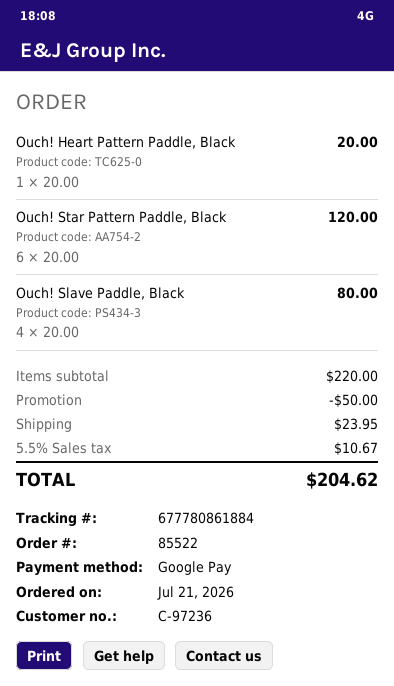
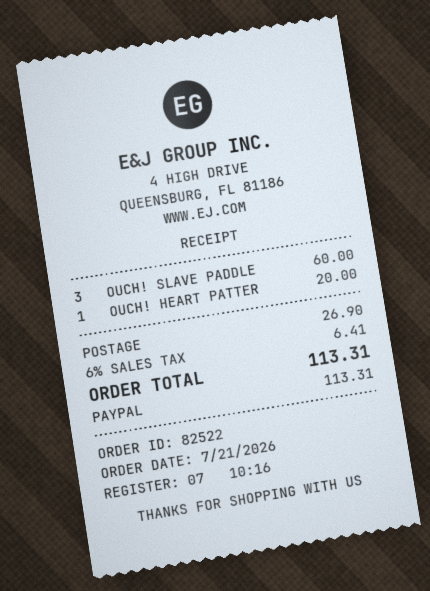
order number: 85522 -> 82522
payment method: Google Pay -> PayPal
Ouch! Star Pattern Paddle, Black: 6 for 120.00 -> none
Ouch! Slave Paddle, Black: 4 for 80.00 -> 3 for 60.00
discount: 50.00 -> none
shipping: 23.95 -> 26.90
tax: 5.5% = 10.67 -> 6% = 6.41
total: 204.62 -> 113.31

